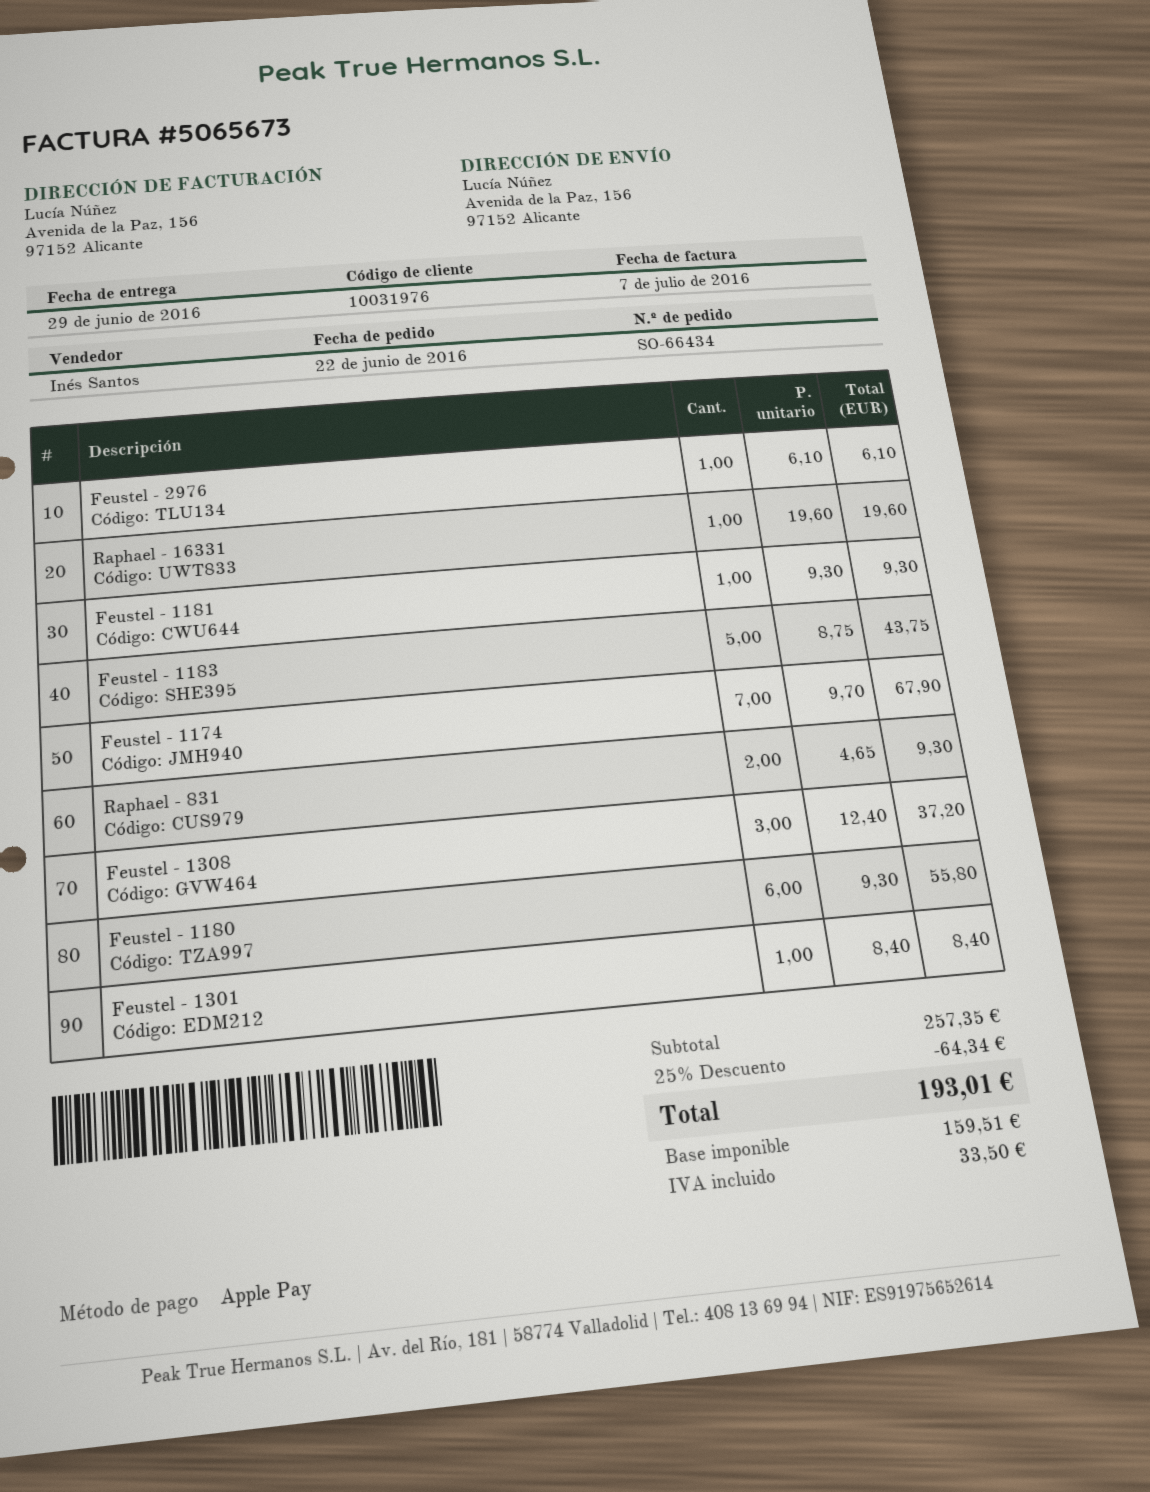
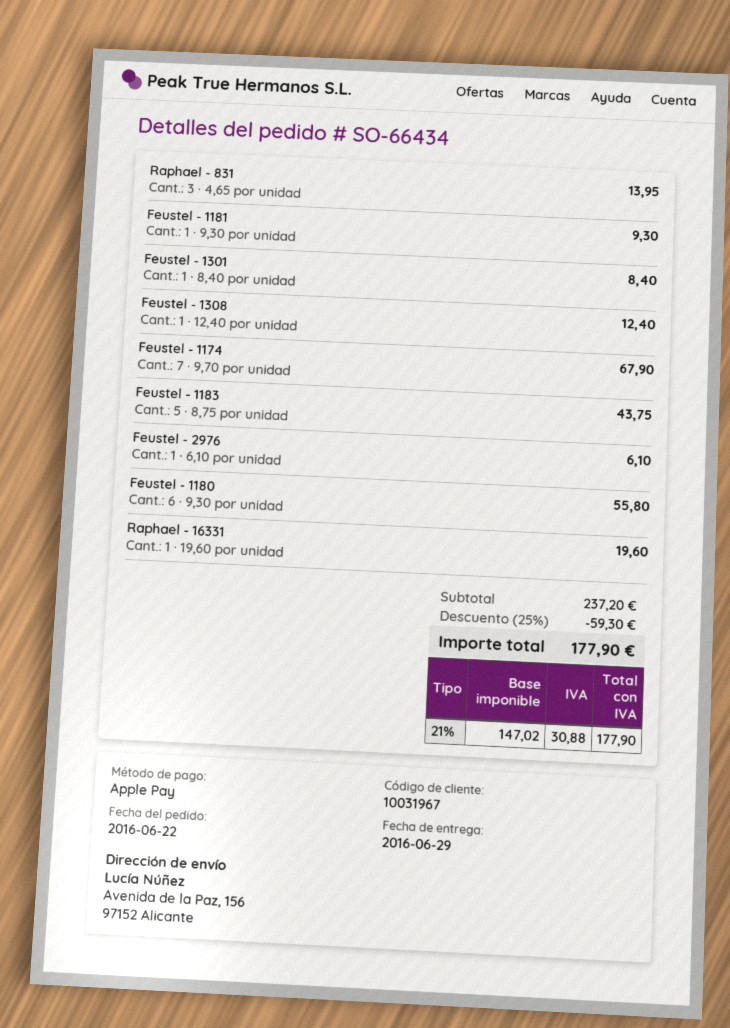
customer number: 10031976 -> 10031967
Raphael - 831: 2 x 4.65 = 9.30 -> 3 x 4.65 = 13.95
Feustel - 1308: 3 x 12.40 = 37.20 -> 1 x 12.40 = 12.40
subtotal: 257.35 -> 237.20
discount: 25% = 64.34 -> 25% = 59.30
net: 159.51 -> 147.02
tax: 33.50 -> 30.88
total: 193.01 -> 177.90

